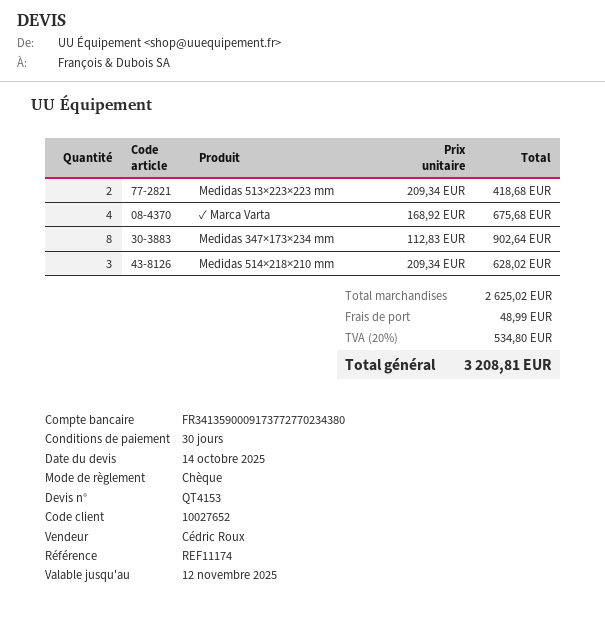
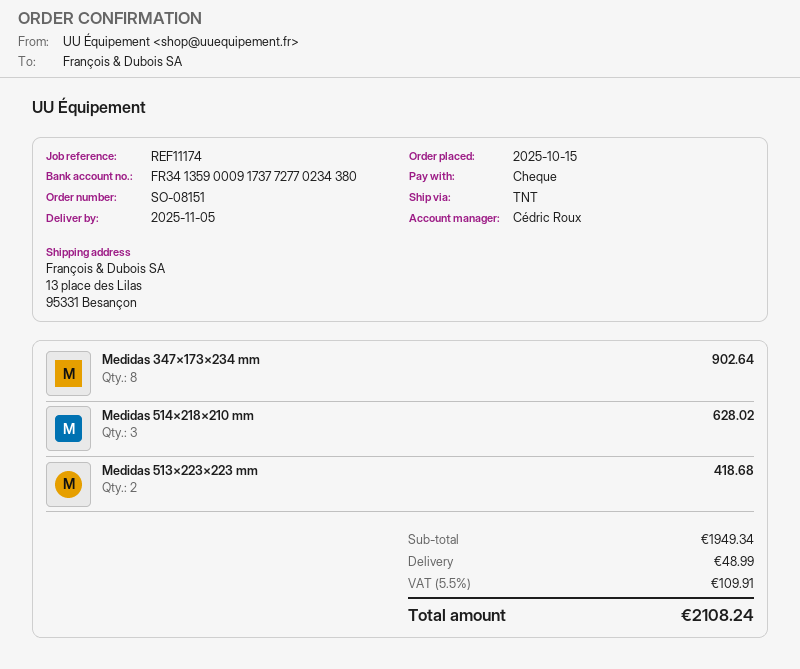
✓ Marca Varta: 4 for 675.68 -> none
subtotal: 2625.02 -> 1949.34
tax: 20% = 534.80 -> 5.5% = 109.91
total: 3208.81 -> 2108.24

